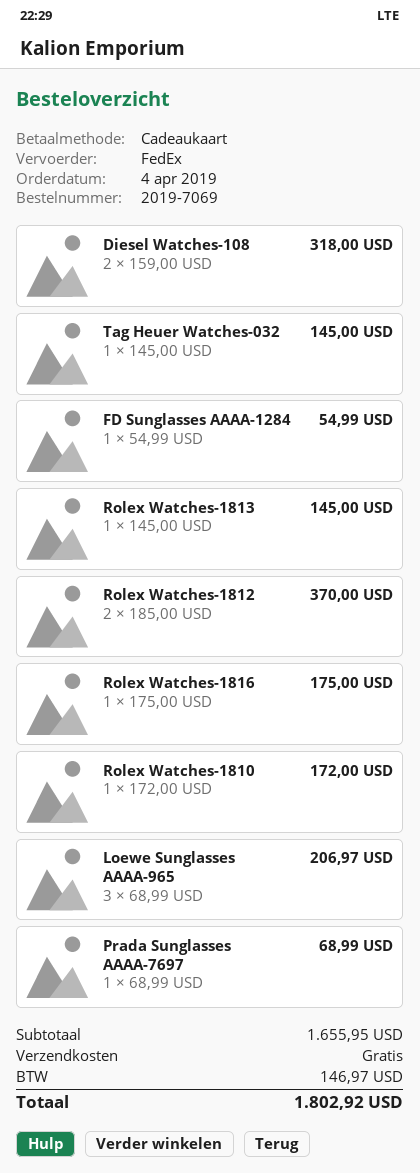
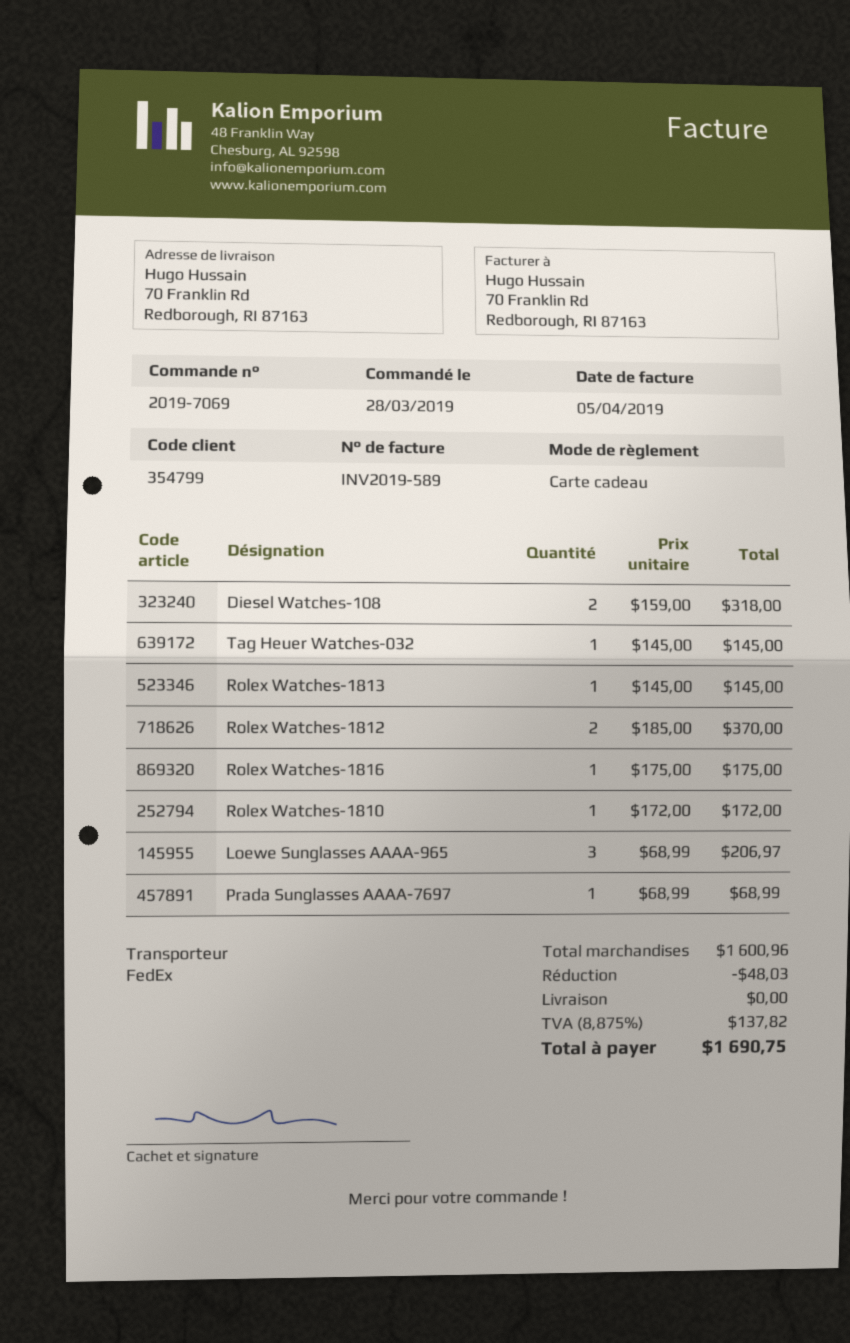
order date: 2019-04-04 -> 2019-03-28
FD Sunglasses AAAA-1284: 1 x 54.99 = 54.99 -> none
subtotal: 1655.95 -> 1600.96
discount: none -> 48.03
tax: 146.97 -> 137.82
total: 1802.92 -> 1690.75

